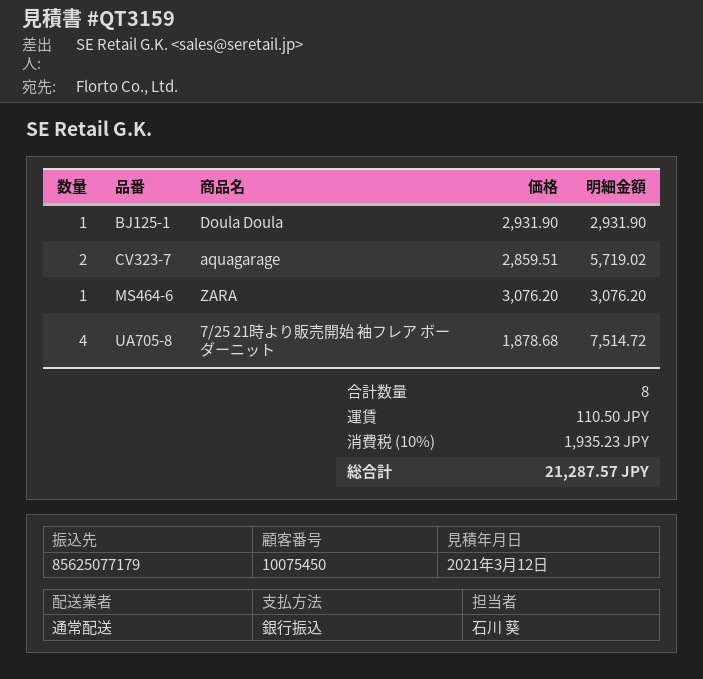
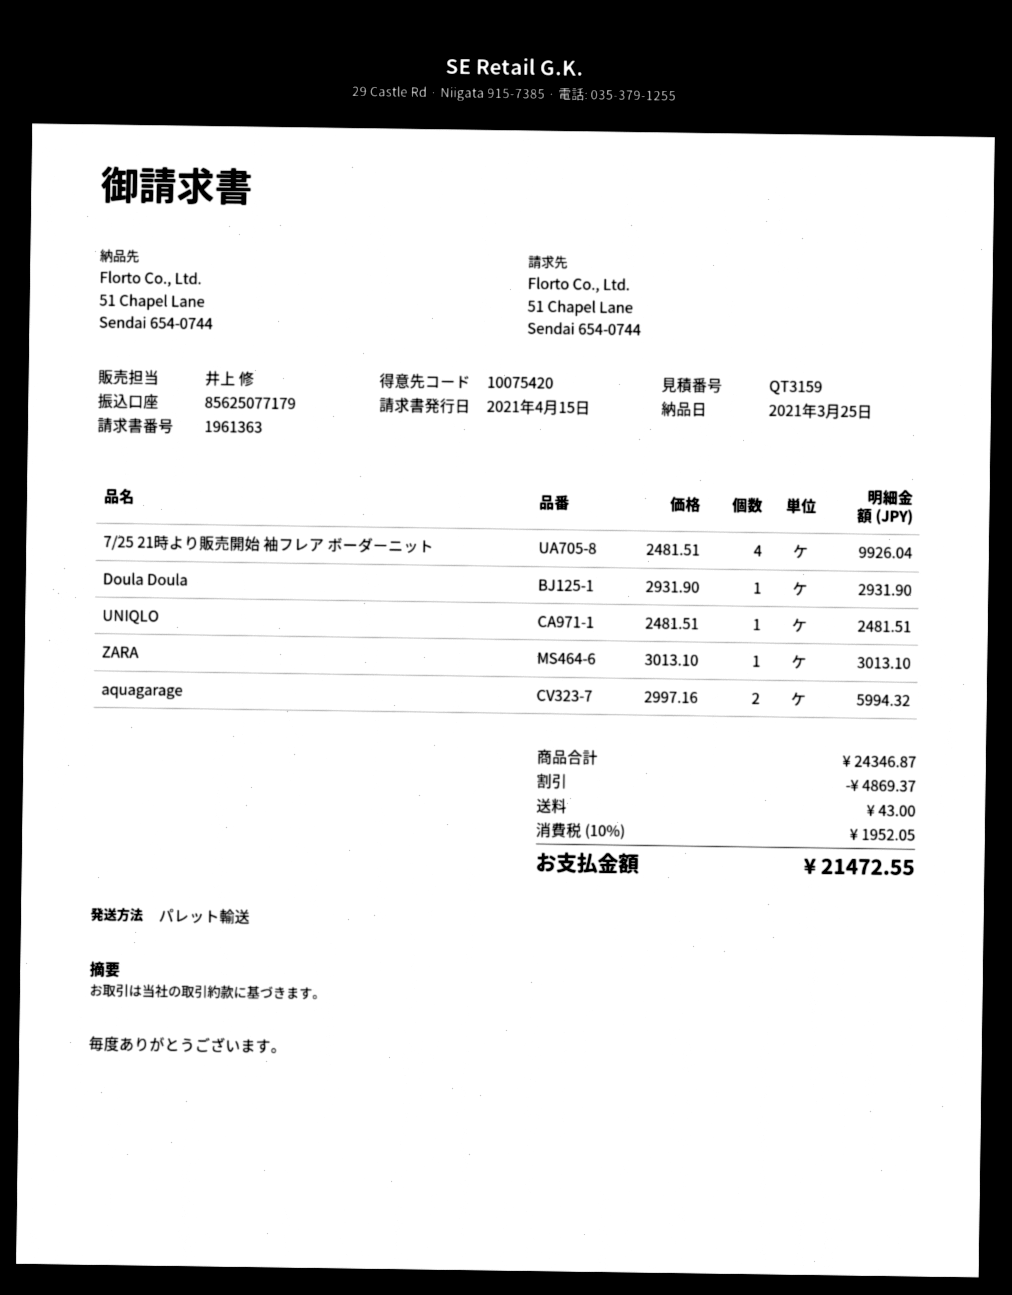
customer number: 10075450 -> 10075420
sales rep: 石川 葵 -> 井上 修
shipping method: standard -> pallet freight
aquagarage: 2 x 2859.51 = 5719.02 -> 2 x 2997.16 = 5994.32
ZARA: 1 x 3076.20 = 3076.20 -> 1 x 3013.10 = 3013.10
7/25 21時より販売開始 袖フレア ボーダーニット: 4 x 1878.68 = 7514.72 -> 4 x 2481.51 = 9926.04
UNIQLO: none -> 1 x 2481.51 = 2481.51
discount: none -> 4869.37
shipping: 110.50 -> 43.00
tax: 10% = 1935.23 -> 10% = 1952.05
total: 21287.57 -> 21472.55

